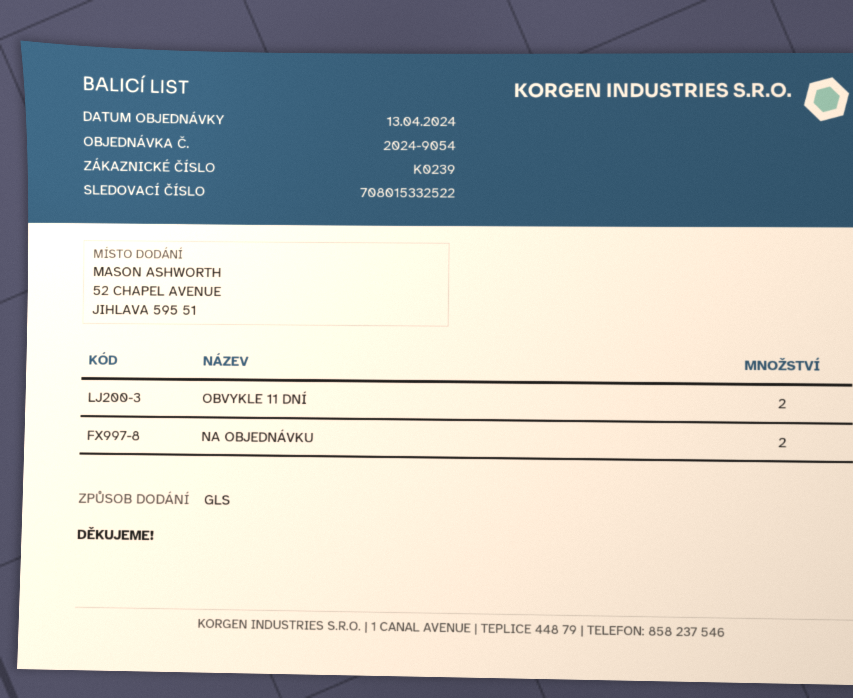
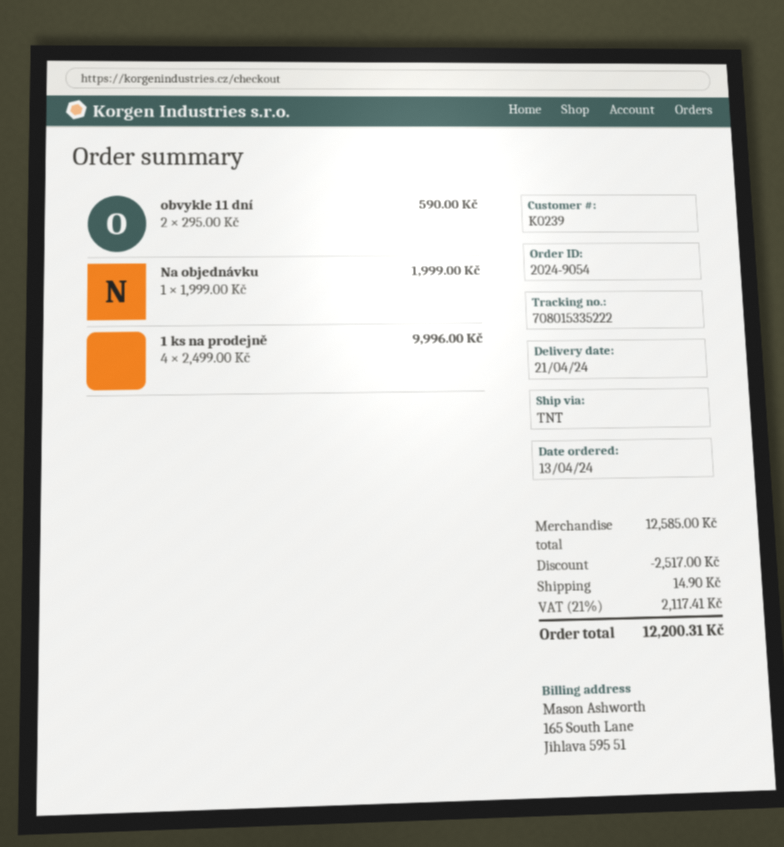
shipping method: GLS -> TNT
tracking number: 708015332522 -> 708015335222
NA OBJEDNÁVKU: 2 -> 1
1 ks na prodejně: none -> 4

